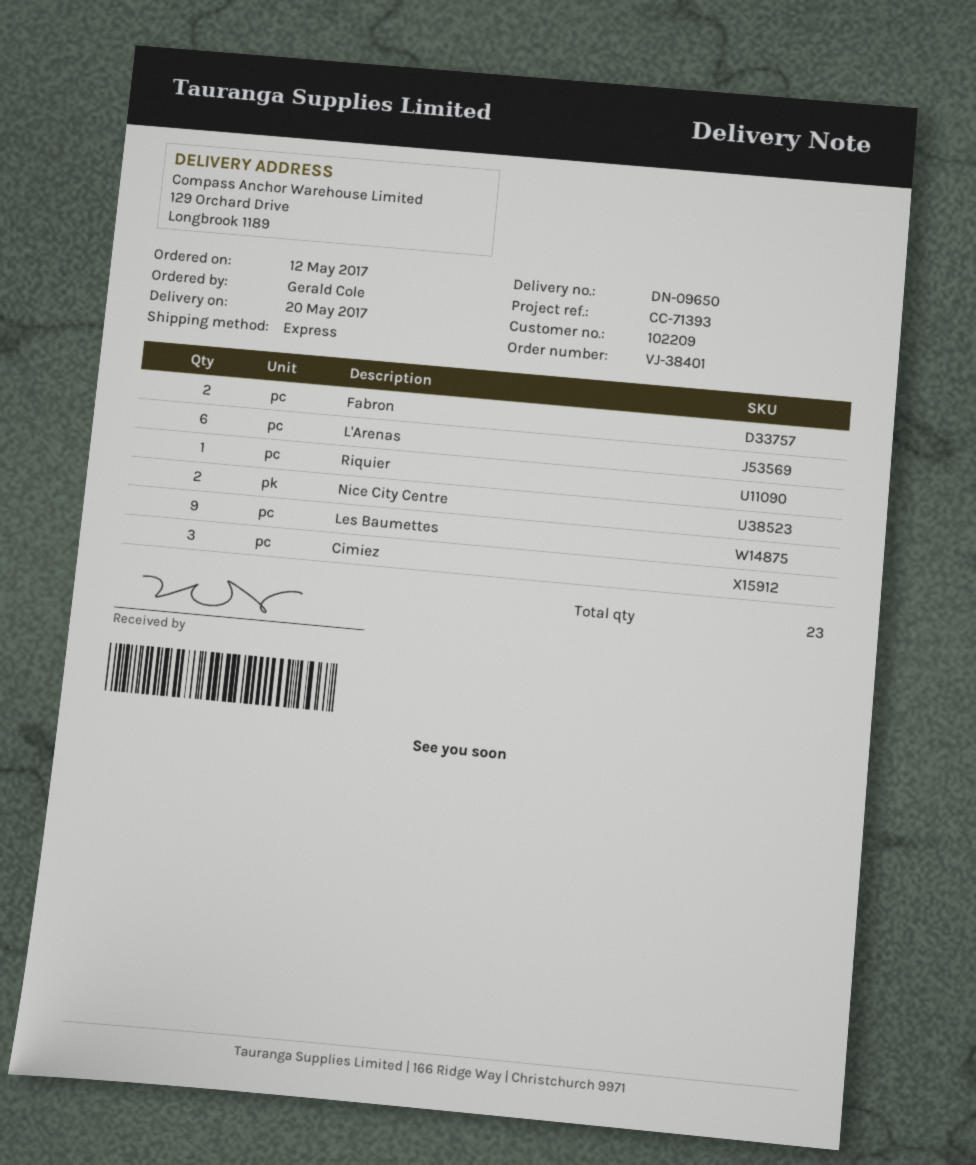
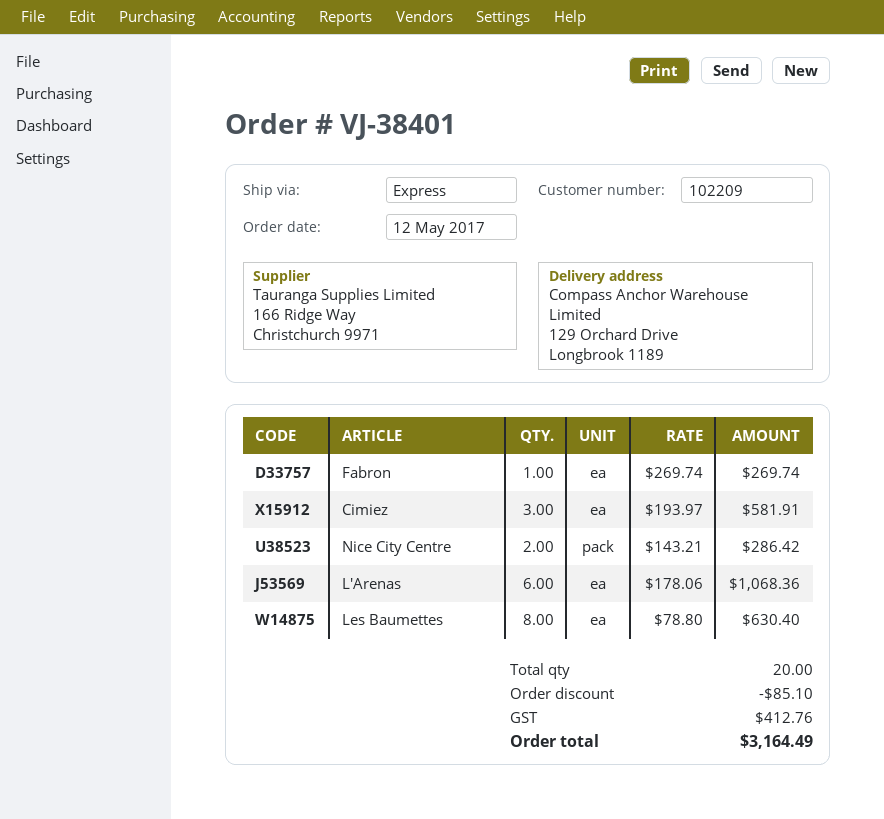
Fabron: 2 -> 1
Riquier: 1 -> none
Les Baumettes: 9 -> 8
total quantity: 23 -> 20

